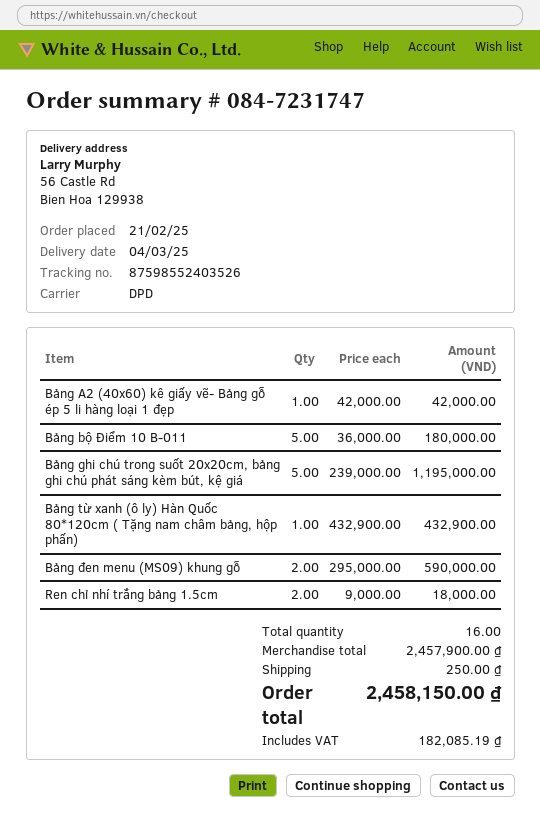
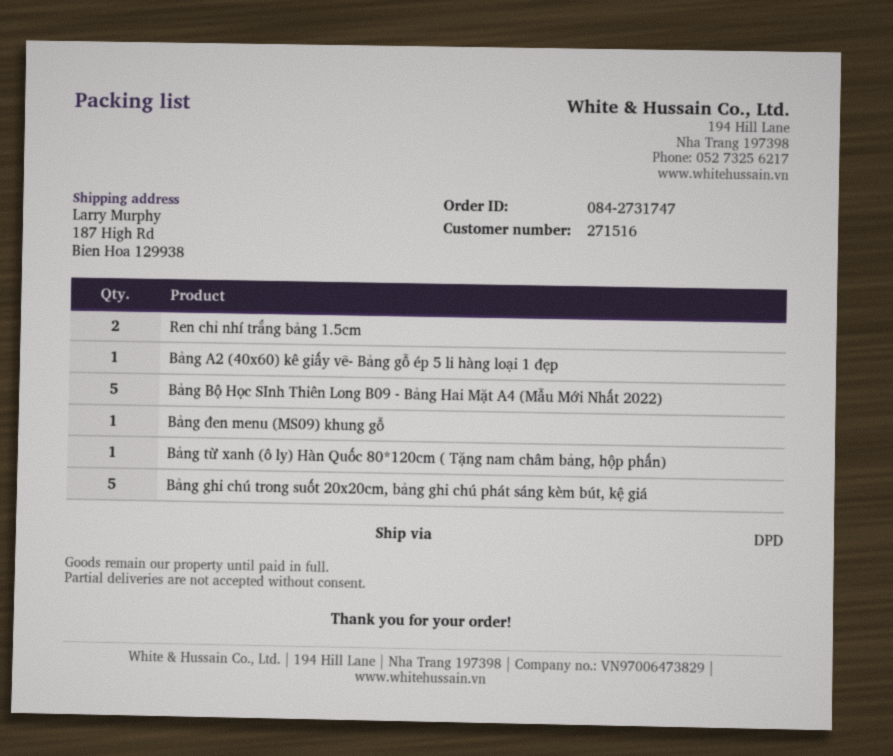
order number: 084-7231747 -> 084-2731747
ship to: 56 Castle Rd, Bien Hoa 129938 -> 187 High Rd, Bien Hoa 129938
Bảng bộ Điểm 10 B-011: 5 -> none
Bảng đen menu (MS09) khung gỗ: 2 -> 1
Bảng Bộ Học SInh Thiên Long B09 - Bảng Hai Mặt A4 (Mẫu Mới Nhất 2022): none -> 5

